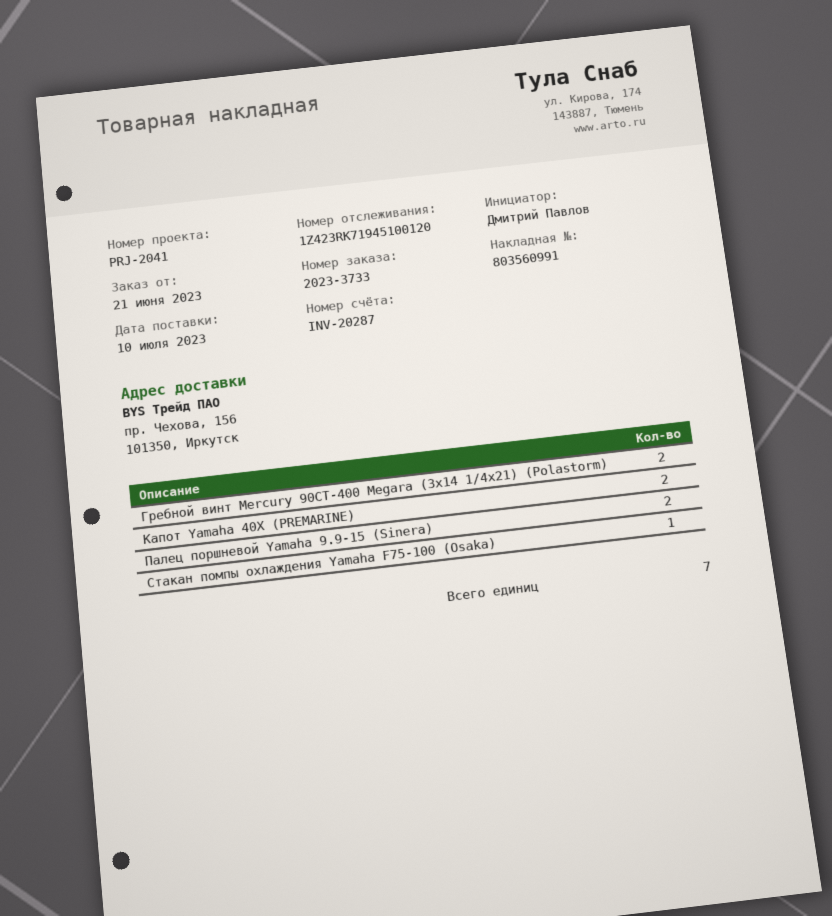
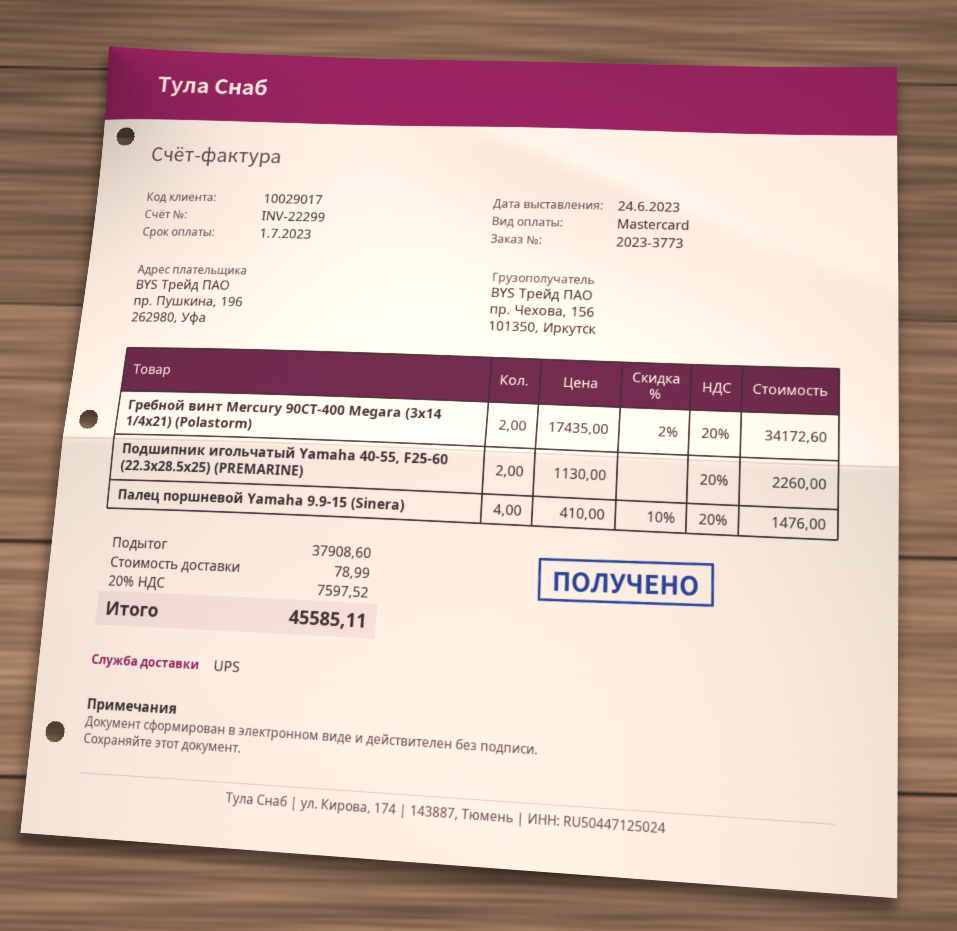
order number: 2023-3733 -> 2023-3773
invoice number: INV-20287 -> INV-22299
Капот Yamaha 40X (PREMARINE): 2 -> none
Палец поршневой Yamaha 9.9-15 (Sinera): 2 -> 4
Стакан помпы охлаждения Yamaha F75-100 (Osaka): 1 -> none
Подшипник игольчатый Yamaha 40-55, F25-60 (22.3x28.5x25) (PREMARINE): none -> 2

